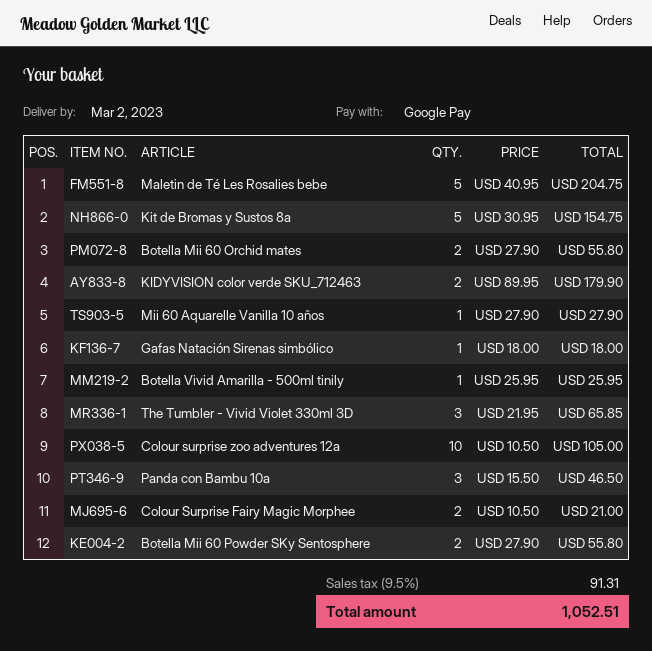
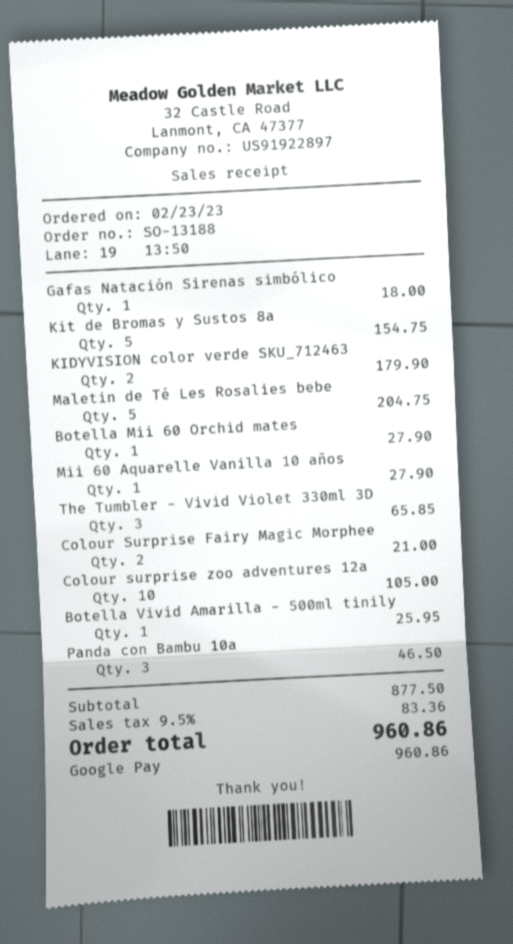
Botella Mii 60 Orchid mates: 2 for 55.80 -> 1 for 27.90
Botella Mii 60 Powder SKy Sentosphere: 2 for 55.80 -> none
tax: 9.5% = 91.31 -> 9.5% = 83.36
total: 1052.51 -> 960.86

